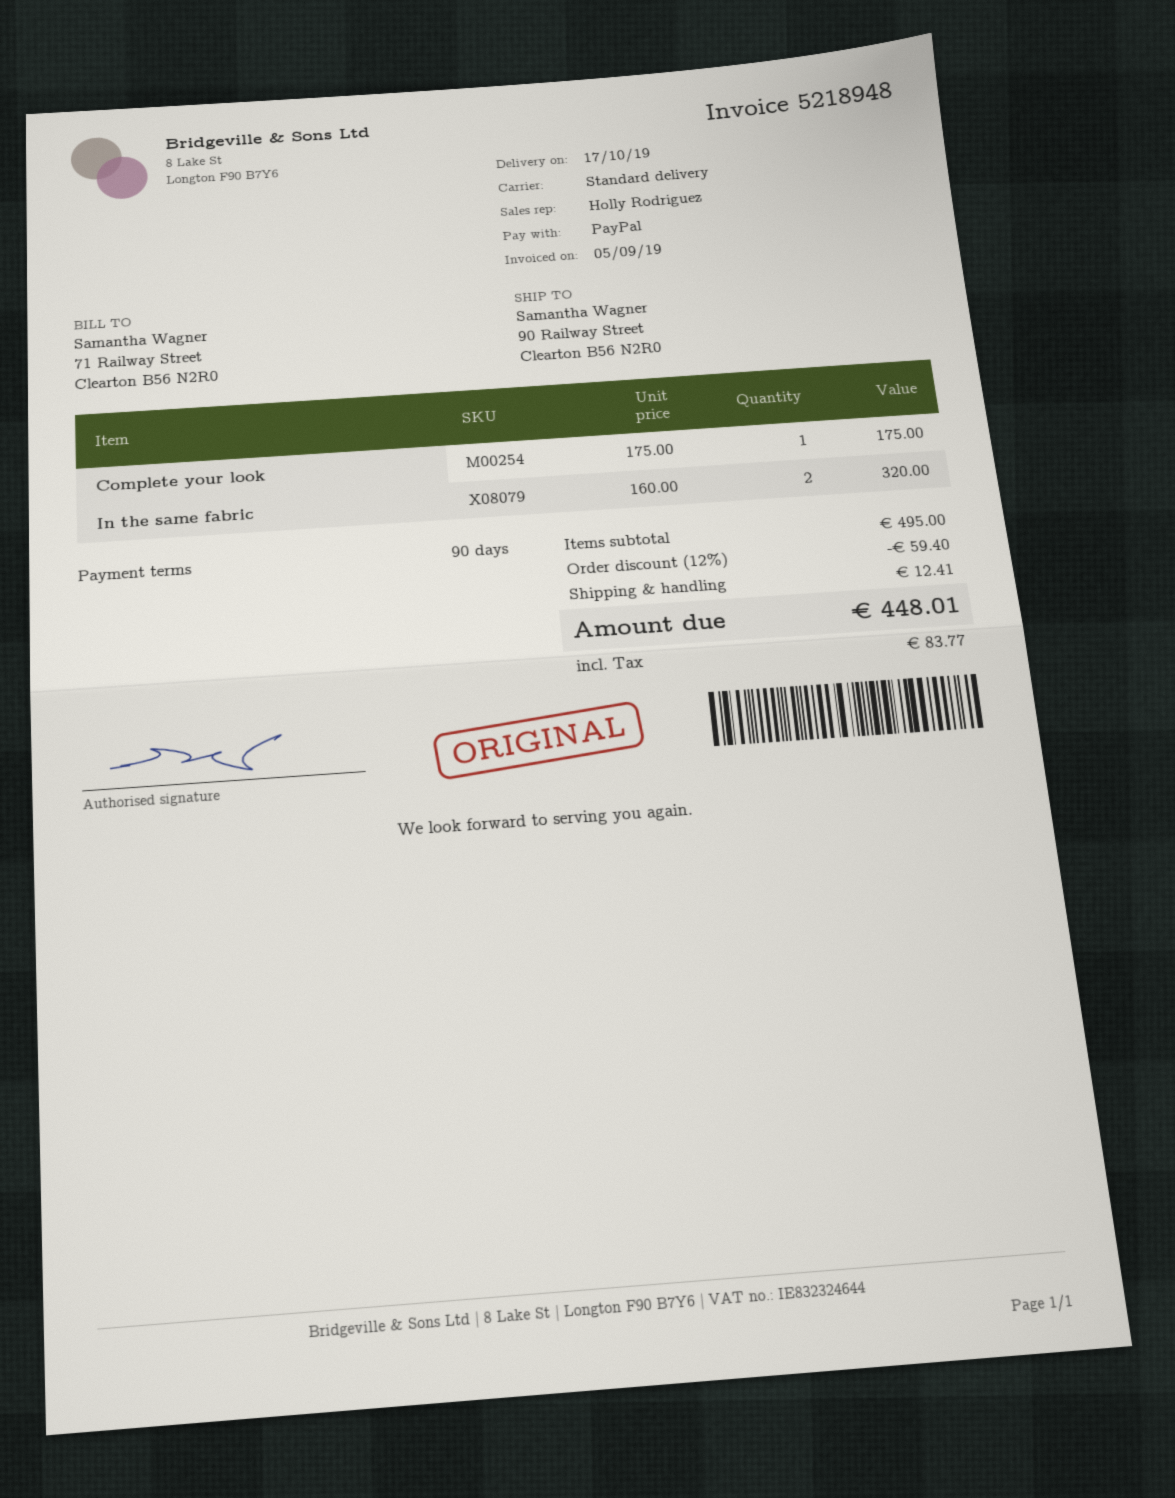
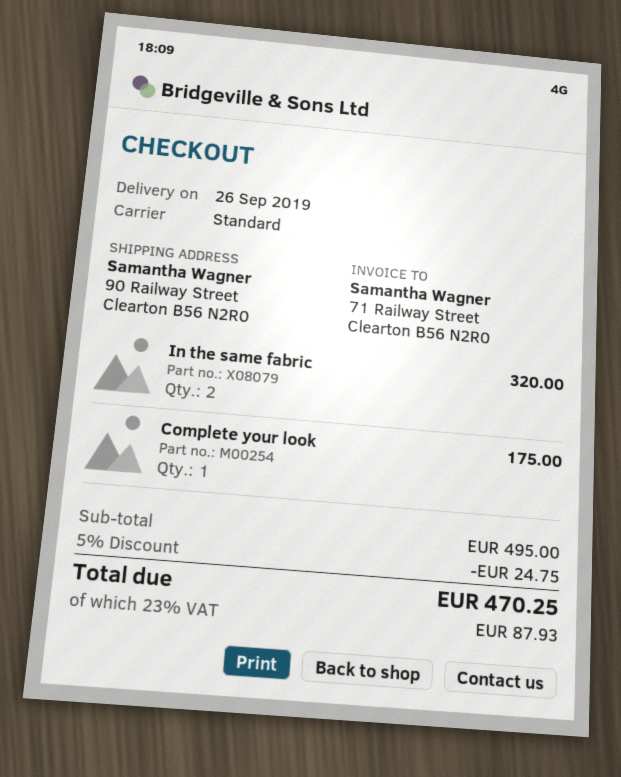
delivery date: 2019-10-17 -> 2019-09-26
discount: 12% = 59.40 -> 5% = 24.75
shipping: 12.41 -> none
tax: 83.77 -> 87.93
total: 448.01 -> 470.25

